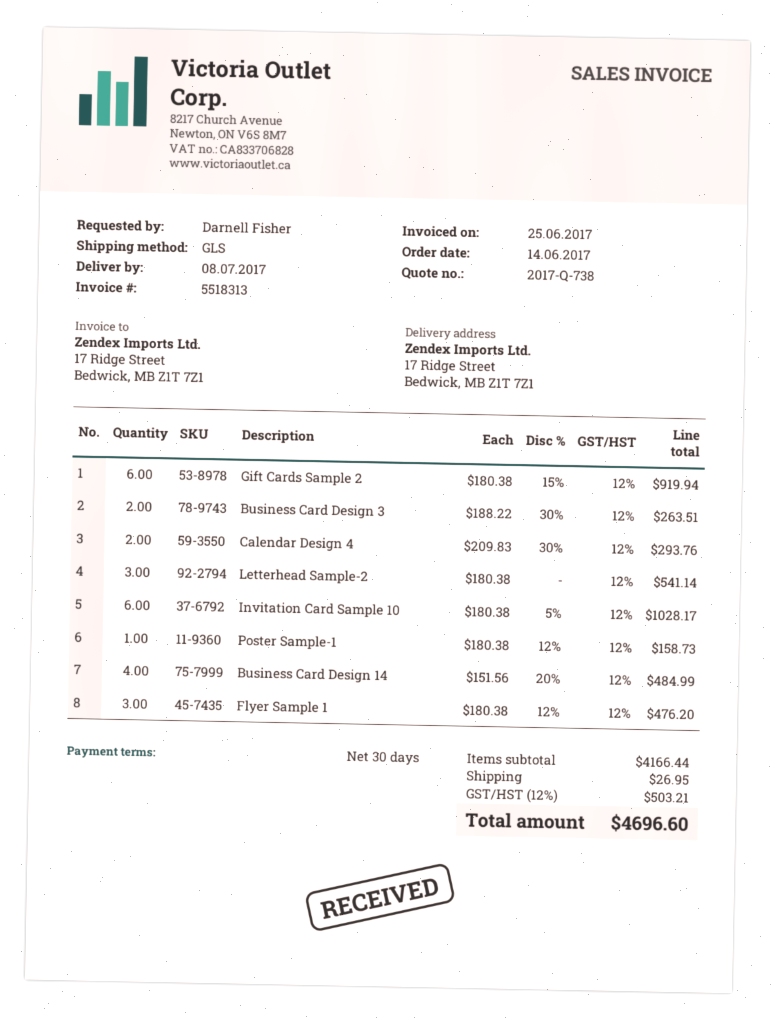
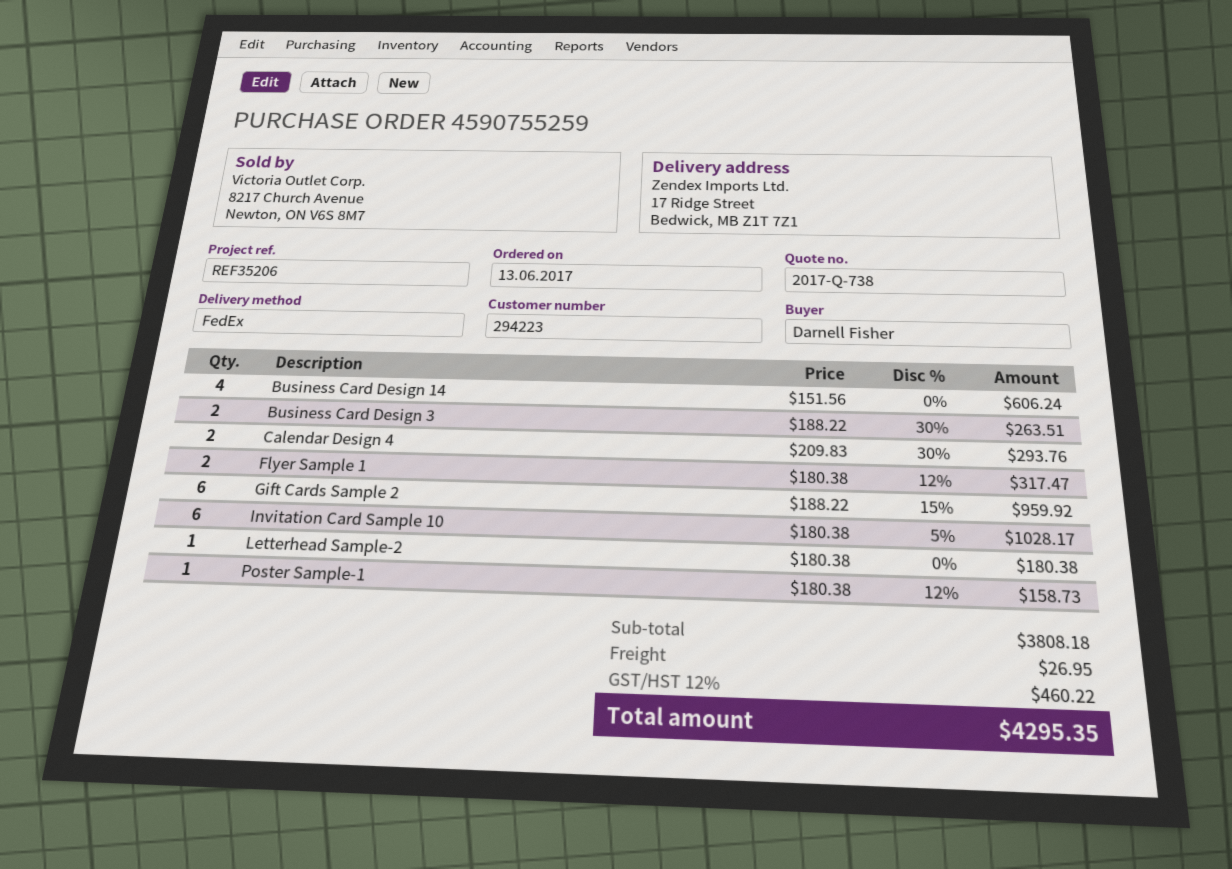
order date: 2017-06-14 -> 2017-06-13
shipping method: GLS -> FedEx
Gift Cards Sample 2: 6 x 180.38 - 15% = 919.94 -> 6 x 188.22 - 15% = 959.92
Letterhead Sample-2: 3 x 180.38 = 541.14 -> 1 x 180.38 = 180.38
Business Card Design 14: 4 x 151.56 - 20% = 484.99 -> 4 x 151.56 = 606.24
Flyer Sample 1: 3 x 180.38 - 12% = 476.20 -> 2 x 180.38 - 12% = 317.47
subtotal: 4166.44 -> 3808.18
tax: 12% = 503.21 -> 12% = 460.22
total: 4696.60 -> 4295.35

